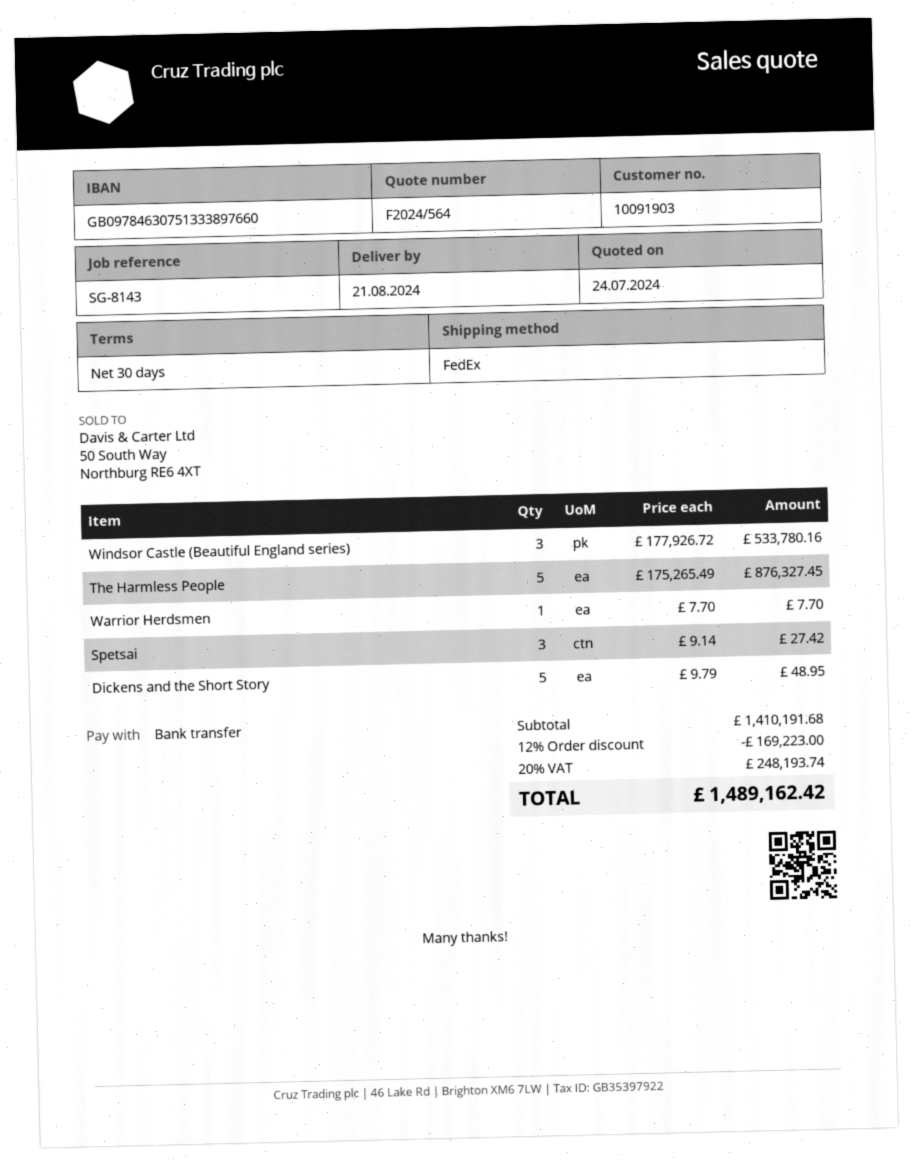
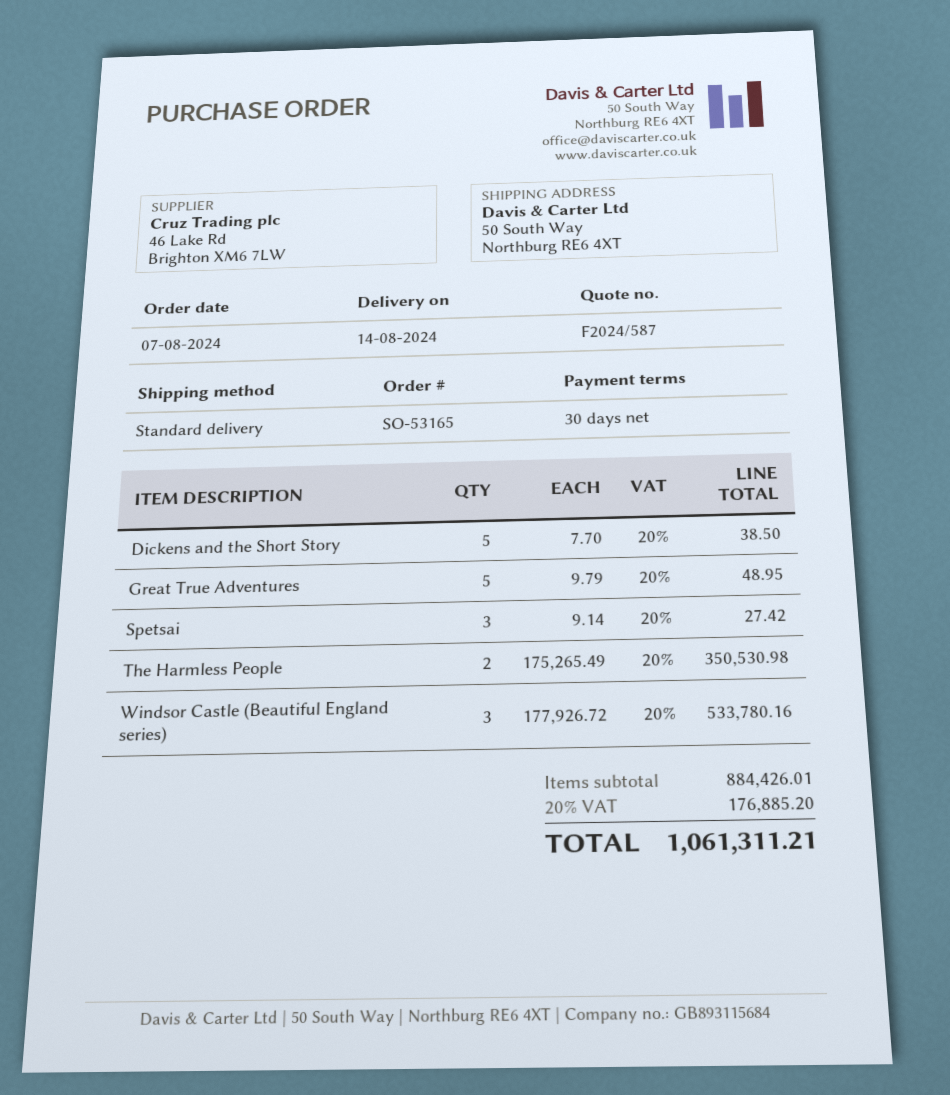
quote number: F2024/564 -> F2024/587
delivery date: 2024-08-21 -> 2024-08-14
shipping method: FedEx -> standard
The Harmless People: 5 x 175265.49 = 876327.45 -> 2 x 175265.49 = 350530.98
Warrior Herdsmen: 1 x 7.70 = 7.70 -> none
Dickens and the Short Story: 5 x 9.79 = 48.95 -> 5 x 7.70 = 38.50
Great True Adventures: none -> 5 x 9.79 = 48.95
subtotal: 1410191.68 -> 884426.01
discount: 12% = 169223.00 -> none
tax: 20% = 248193.74 -> 20% = 176885.20
total: 1489162.42 -> 1061311.21

